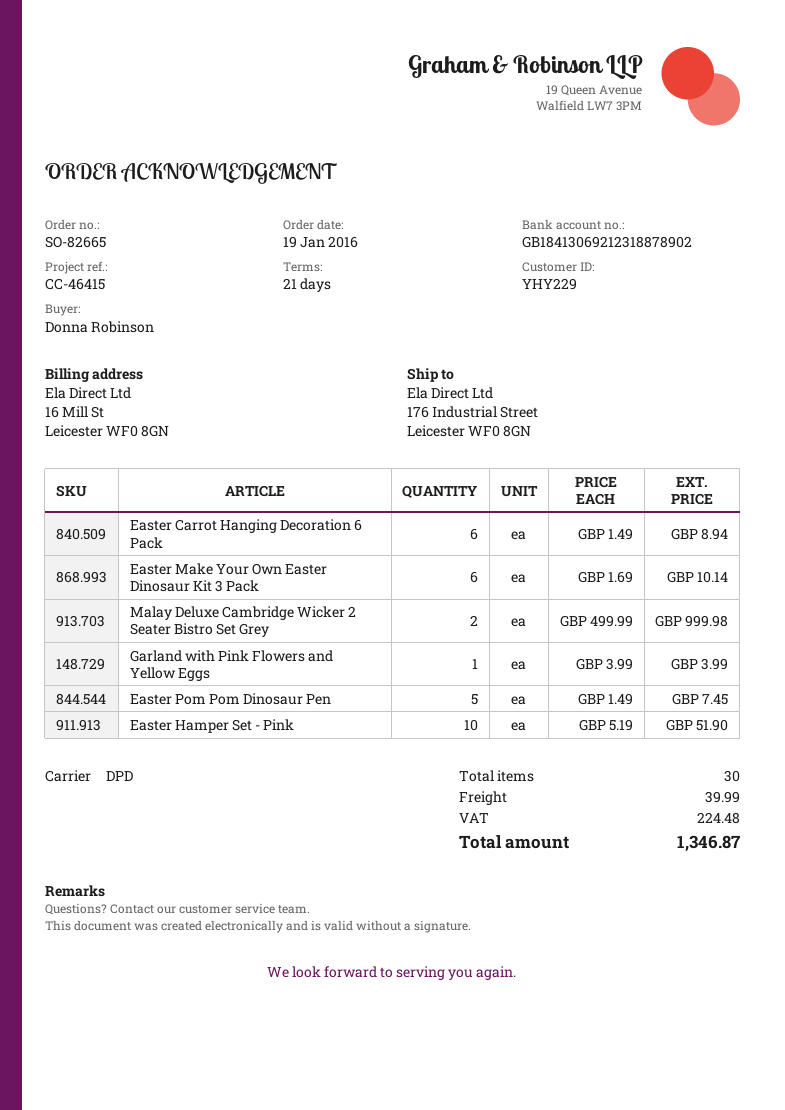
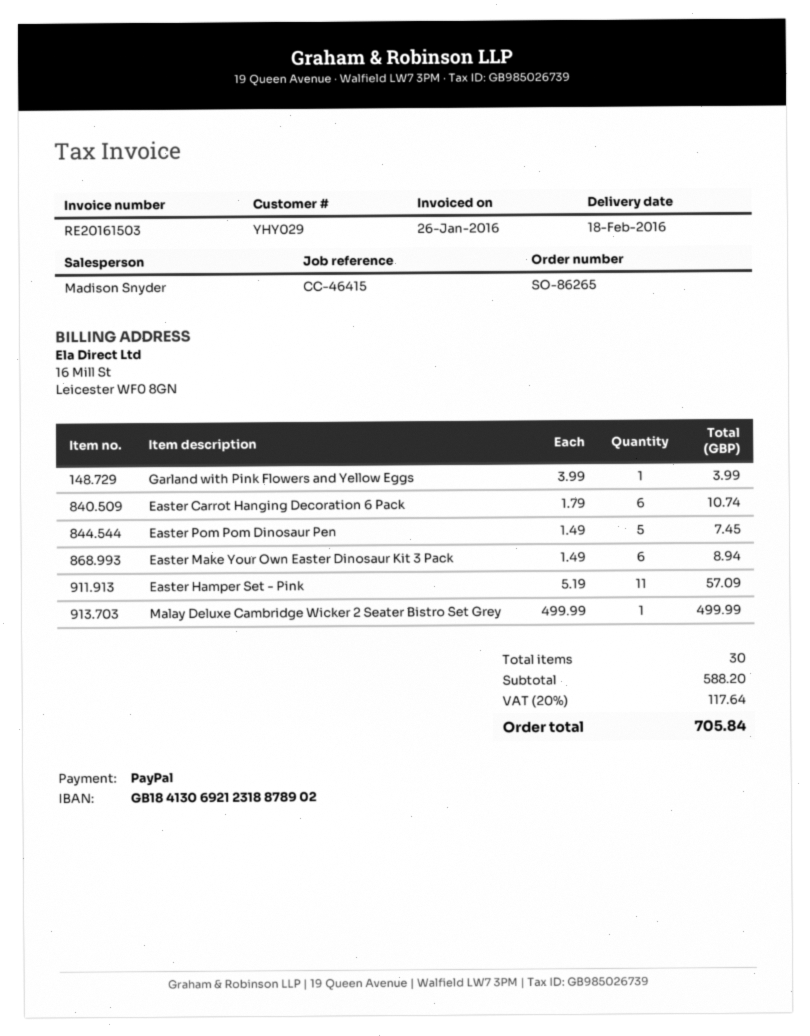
order number: SO-82665 -> SO-86265
customer number: YHY229 -> YHY029
Easter Carrot Hanging Decoration 6 Pack: 6 x 1.49 = 8.94 -> 6 x 1.79 = 10.74
Easter Make Your Own Easter Dinosaur Kit 3 Pack: 6 x 1.69 = 10.14 -> 6 x 1.49 = 8.94
Malay Deluxe Cambridge Wicker 2 Seater Bistro Set Grey: 2 x 499.99 = 999.98 -> 1 x 499.99 = 499.99
Easter Hamper Set - Pink: 10 x 5.19 = 51.90 -> 11 x 5.19 = 57.09
shipping: 39.99 -> none
tax: 224.48 -> 117.64
total: 1346.87 -> 705.84

